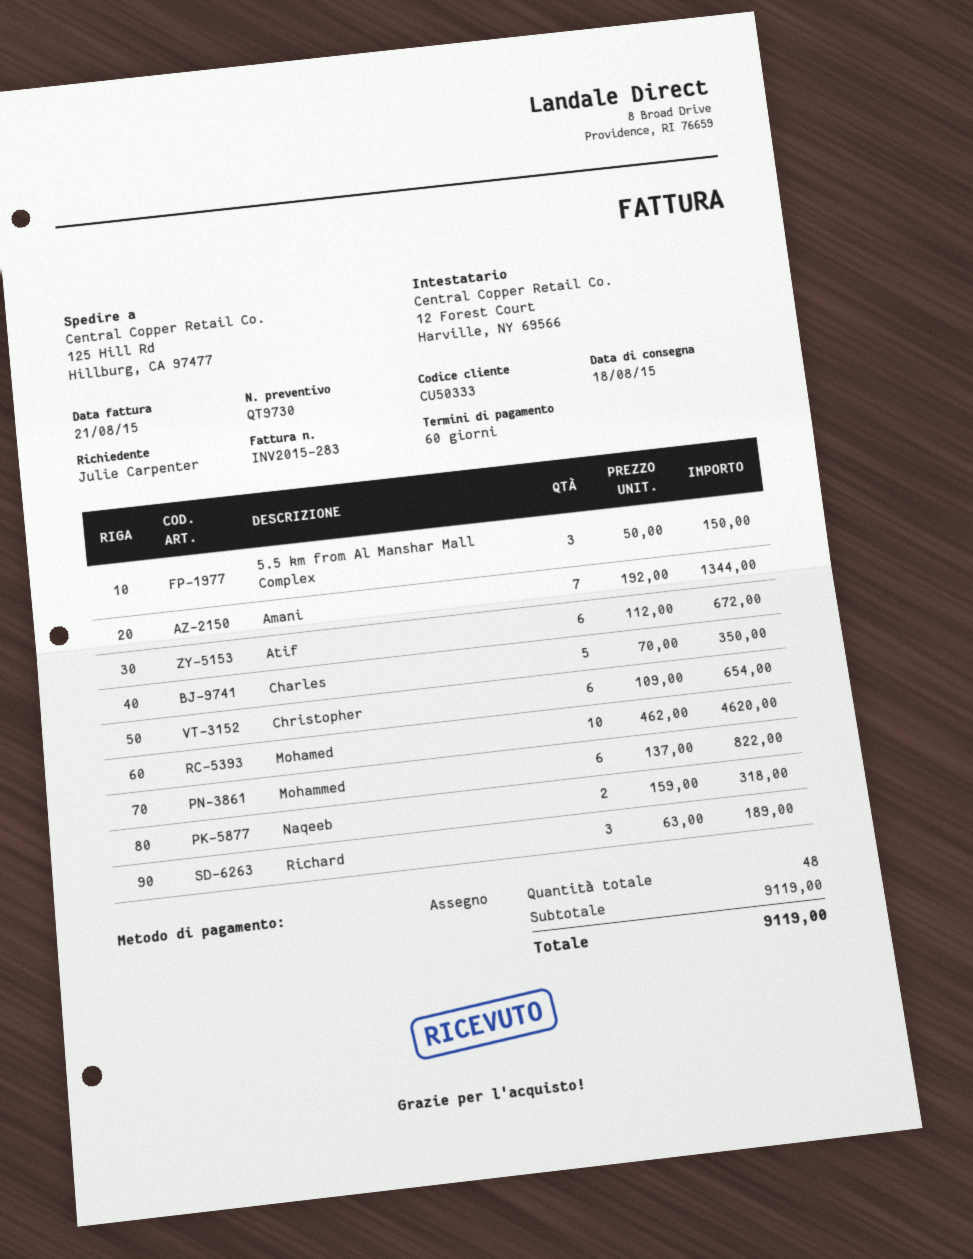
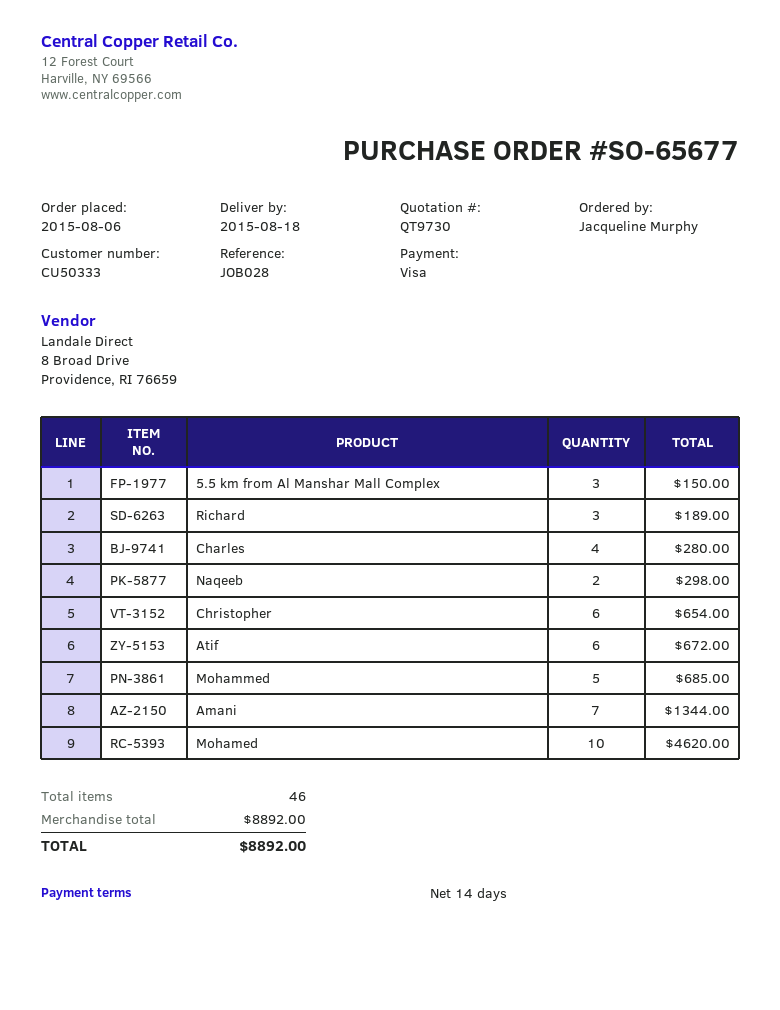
payment terms: 60 days -> 14 days
ordered by: Julie Carpenter -> Jacqueline Murphy
payment method: cheque -> Visa
Charles: 5 for 350.00 -> 4 for 280.00
Mohammed: 6 for 822.00 -> 5 for 685.00
Naqeeb: 2 for 318.00 -> 2 for 298.00
total quantity: 48 -> 46
subtotal: 9119.00 -> 8892.00
total: 9119.00 -> 8892.00

